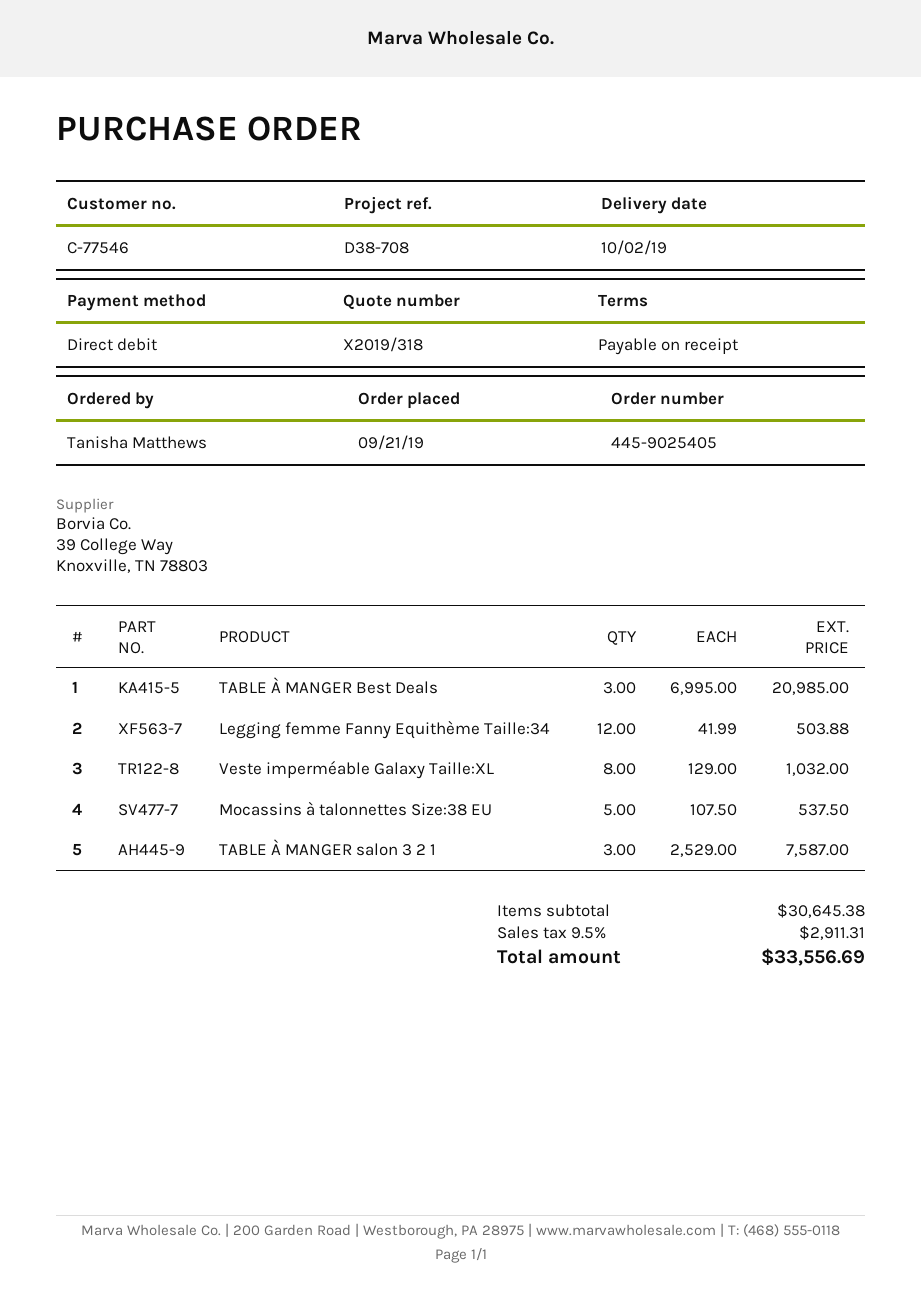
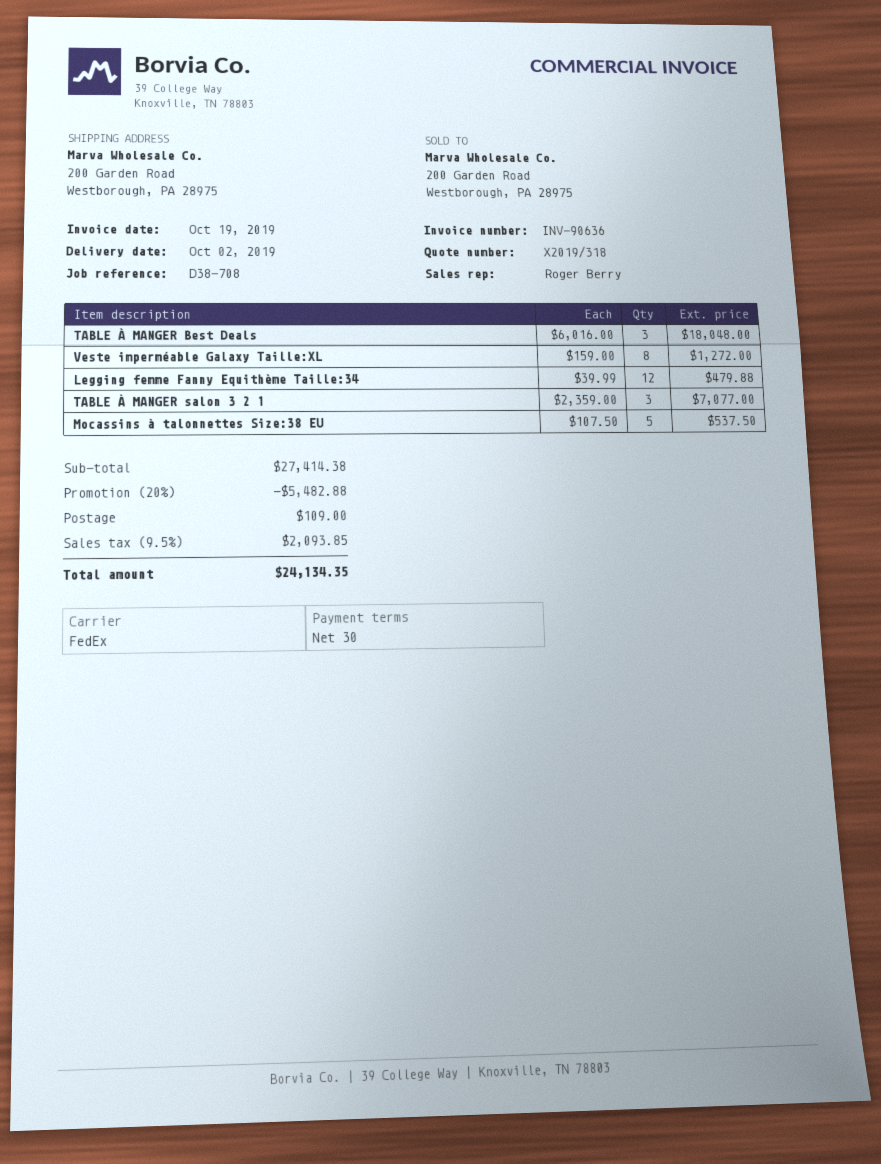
payment terms: on receipt -> 30 days
TABLE À MANGER Best Deals: 3 x 6995.00 = 20985.00 -> 3 x 6016.00 = 18048.00
Legging femme Fanny Equithème Taille:34: 12 x 41.99 = 503.88 -> 12 x 39.99 = 479.88
Veste imperméable Galaxy Taille:XL: 8 x 129.00 = 1032.00 -> 8 x 159.00 = 1272.00
TABLE À MANGER salon 3 2 1: 3 x 2529.00 = 7587.00 -> 3 x 2359.00 = 7077.00
subtotal: 30645.38 -> 27414.38
discount: none -> 20% = 5482.88
shipping: none -> 109.00
tax: 9.5% = 2911.31 -> 9.5% = 2093.85
total: 33556.69 -> 24134.35

